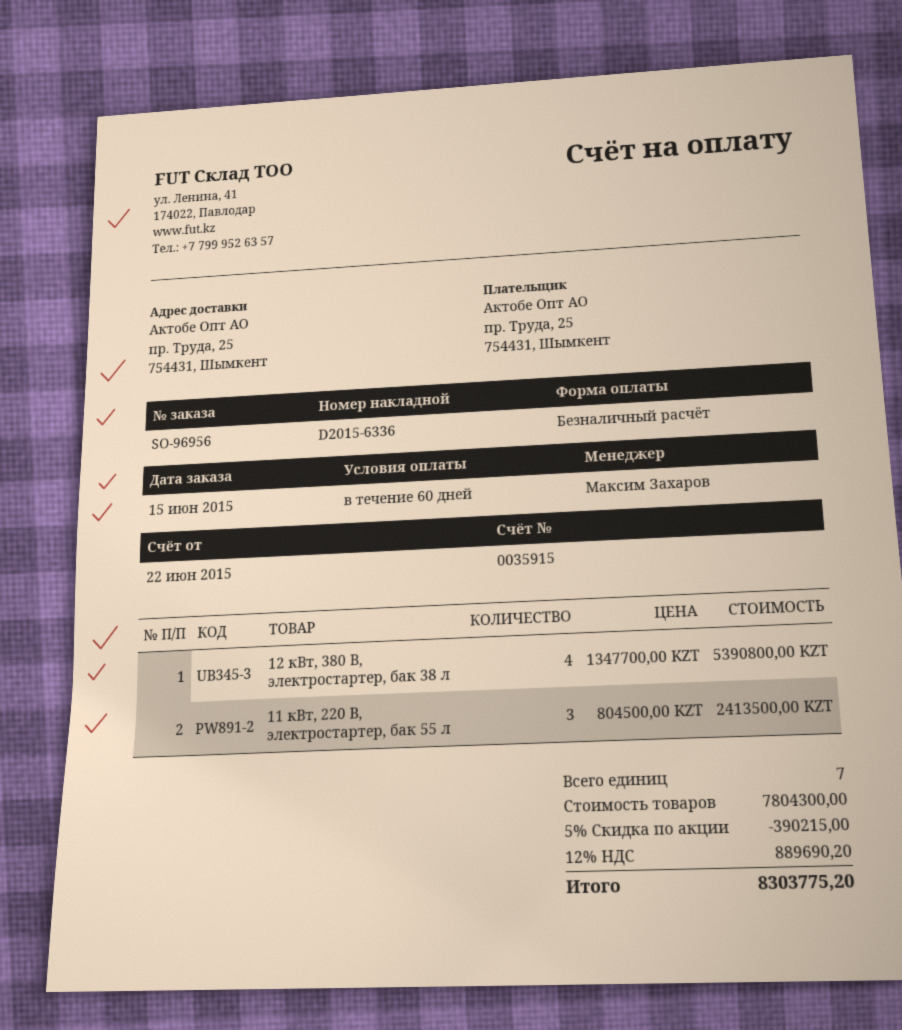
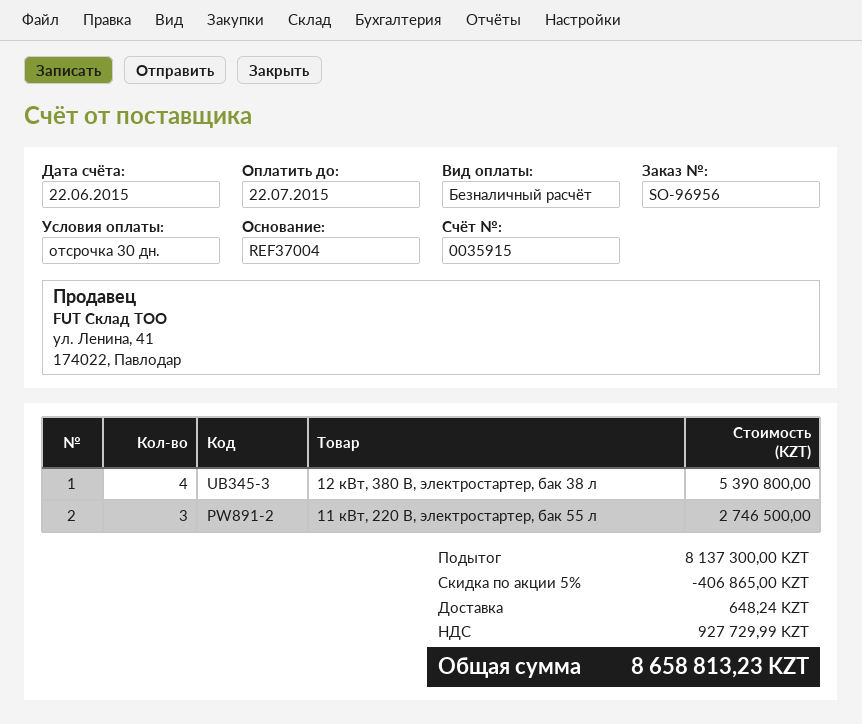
payment terms: 60 days -> 30 days
11 кВт, 220 В, электростартер, бак 55 л: 3 for 2413500.00 -> 3 for 2746500.00
subtotal: 7804300.00 -> 8137300.00
discount: 5% = 390215.00 -> 5% = 406865.00
shipping: none -> 648.24
tax: 889690.20 -> 927729.99
total: 8303775.20 -> 8658813.23

